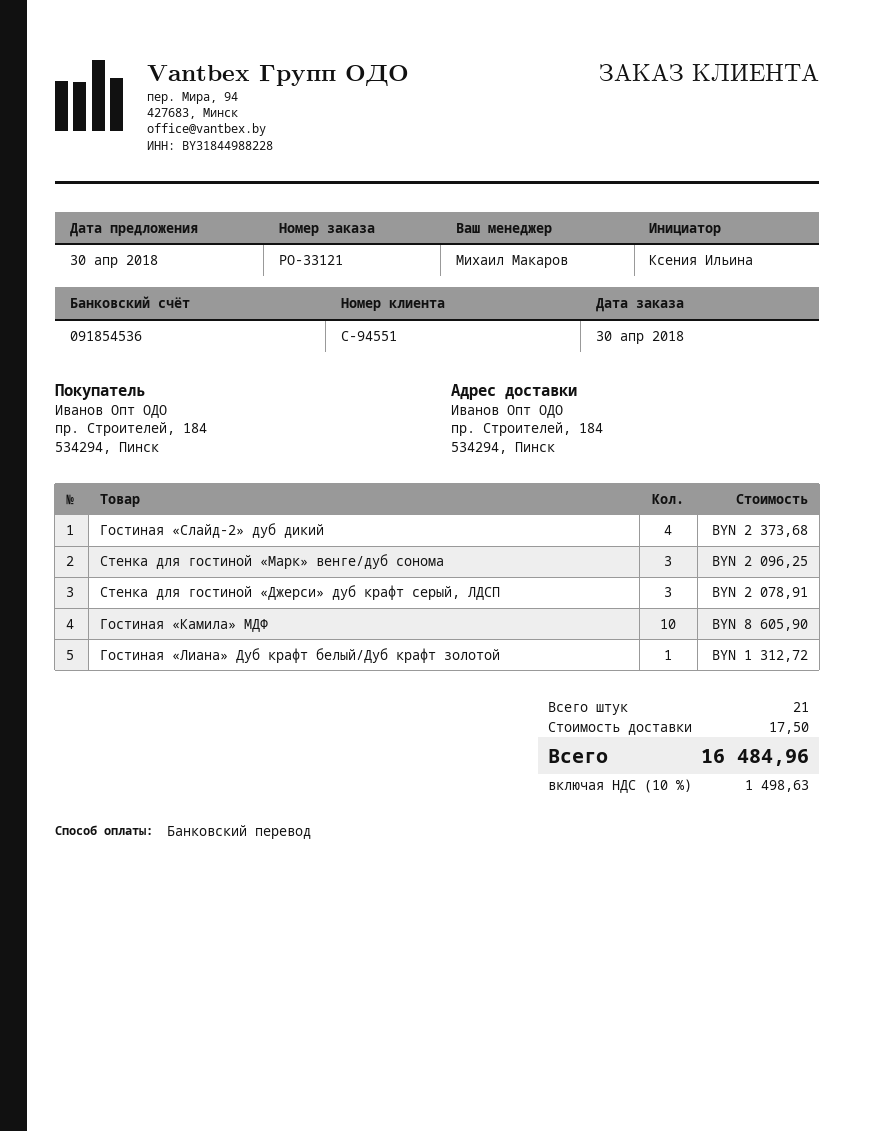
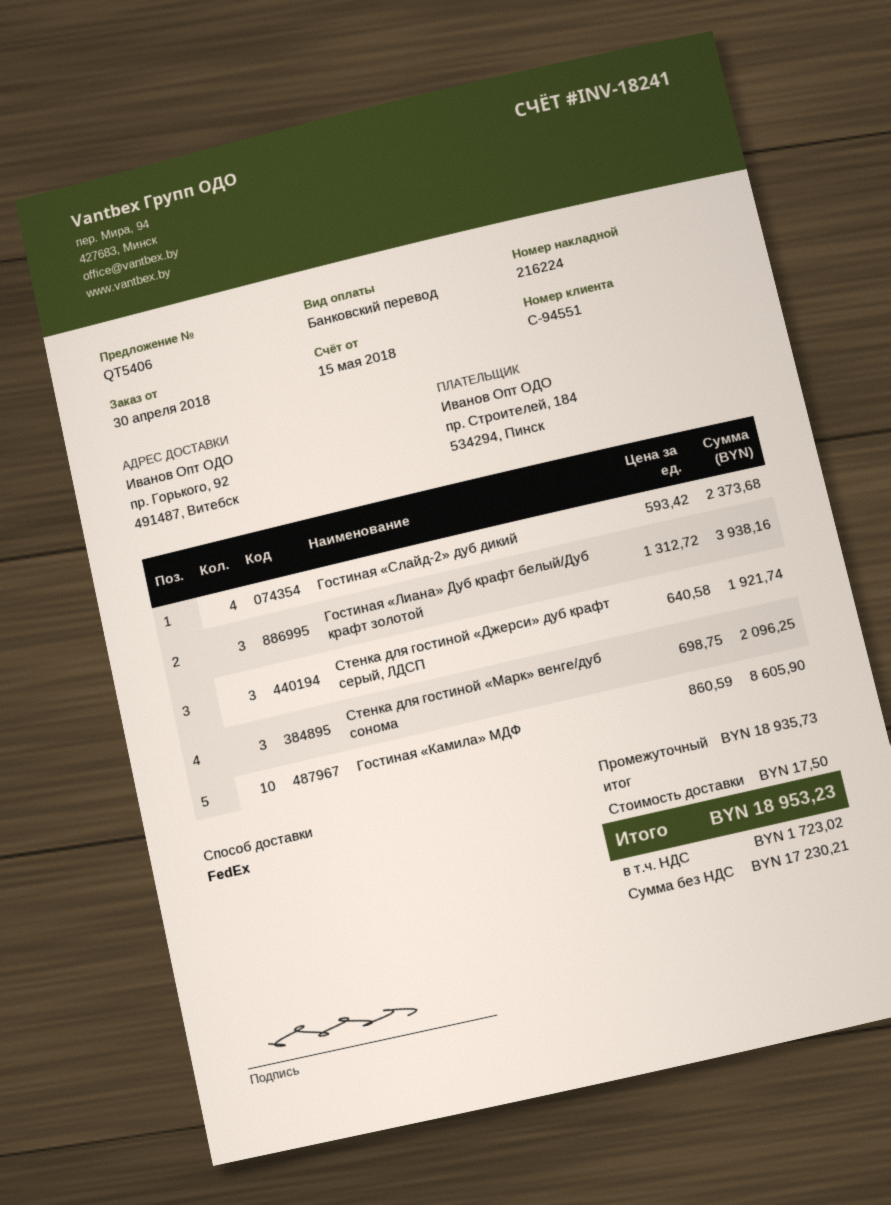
ship to: пр. Строителей, 184, 534294, Пинск -> пр. Горького, 92, 491487, Витебск
Стенка для гостиной «Джерси» дуб крафт серый, ЛДСП: 3 for 2078.91 -> 3 for 1921.74
Гостиная «Лиана» Дуб крафт белый/Дуб крафт золотой: 1 for 1312.72 -> 3 for 3938.16
tax: 1498.63 -> 1723.02
total: 16484.96 -> 18953.23

